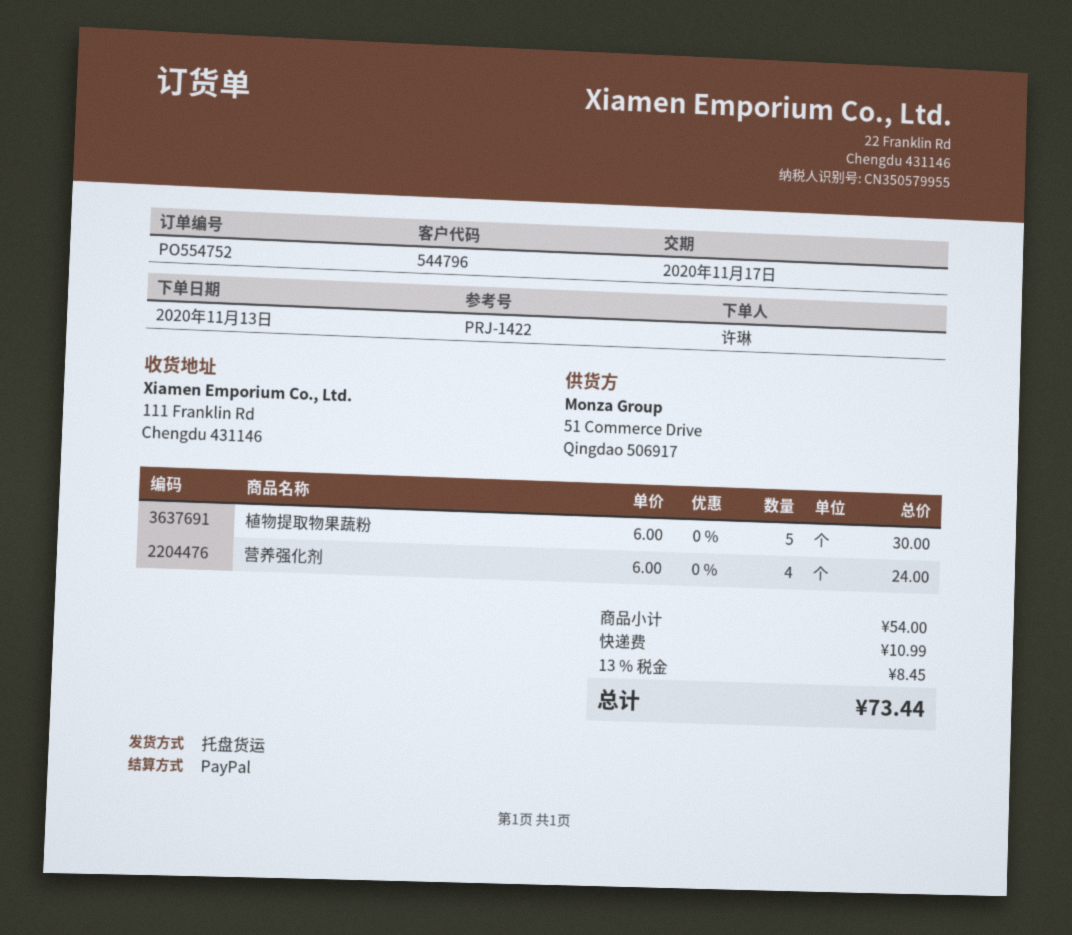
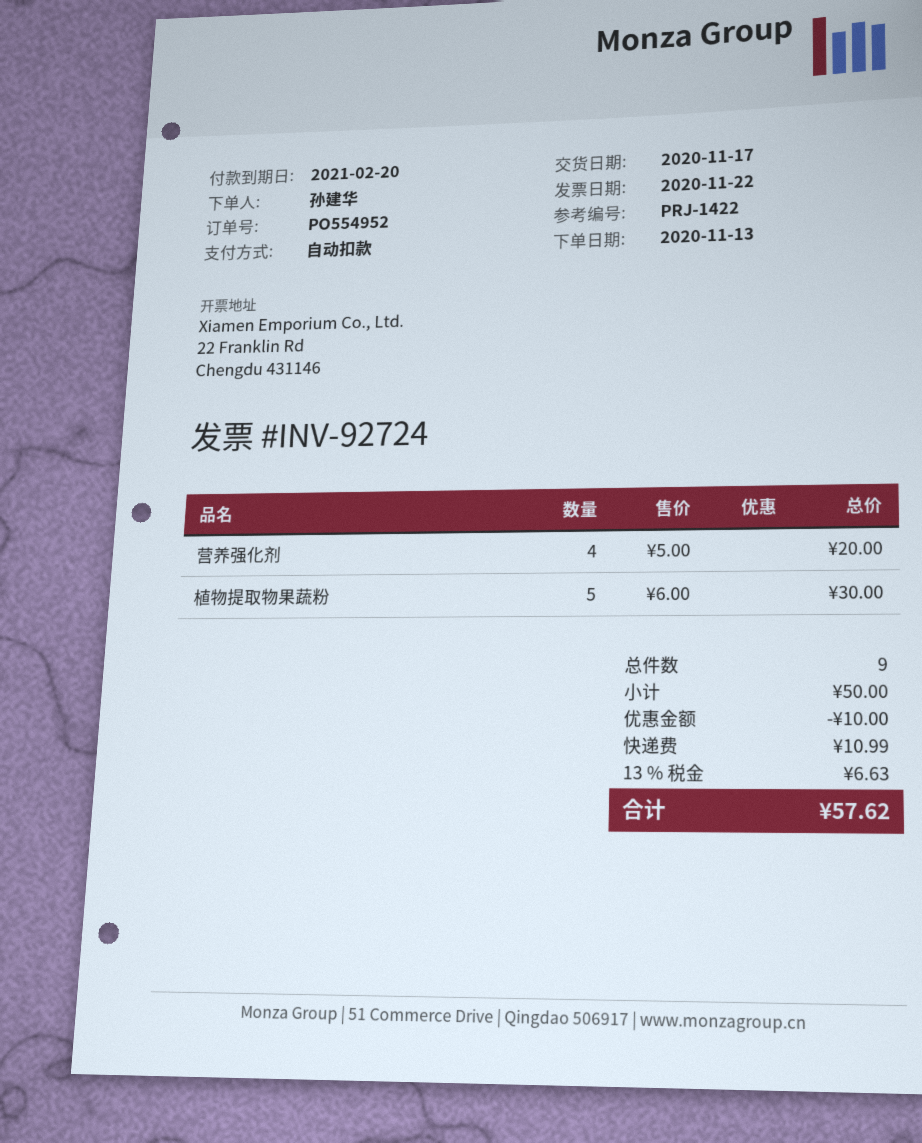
order number: PO554752 -> PO554952
ordered by: 许琳 -> 孙建华
payment method: PayPal -> direct debit
营养强化剂: 4 x 6.00 = 24.00 -> 4 x 5.00 = 20.00
subtotal: 54.00 -> 50.00
discount: none -> 10.00
tax: 13% = 8.45 -> 13% = 6.63
total: 73.44 -> 57.62

